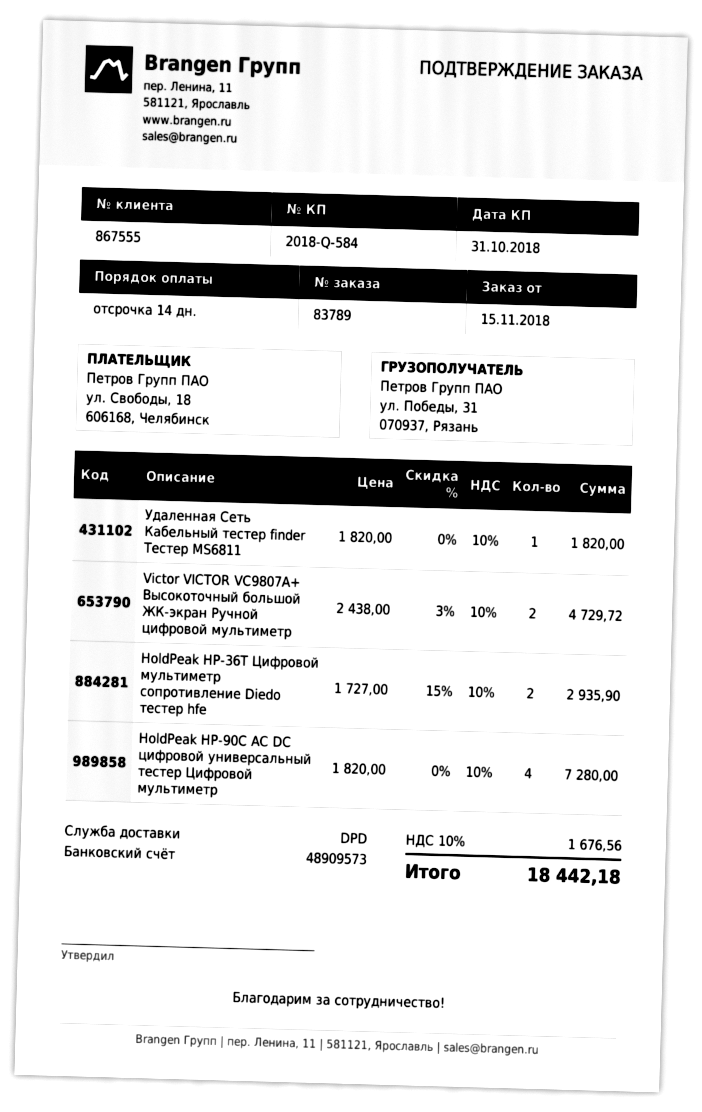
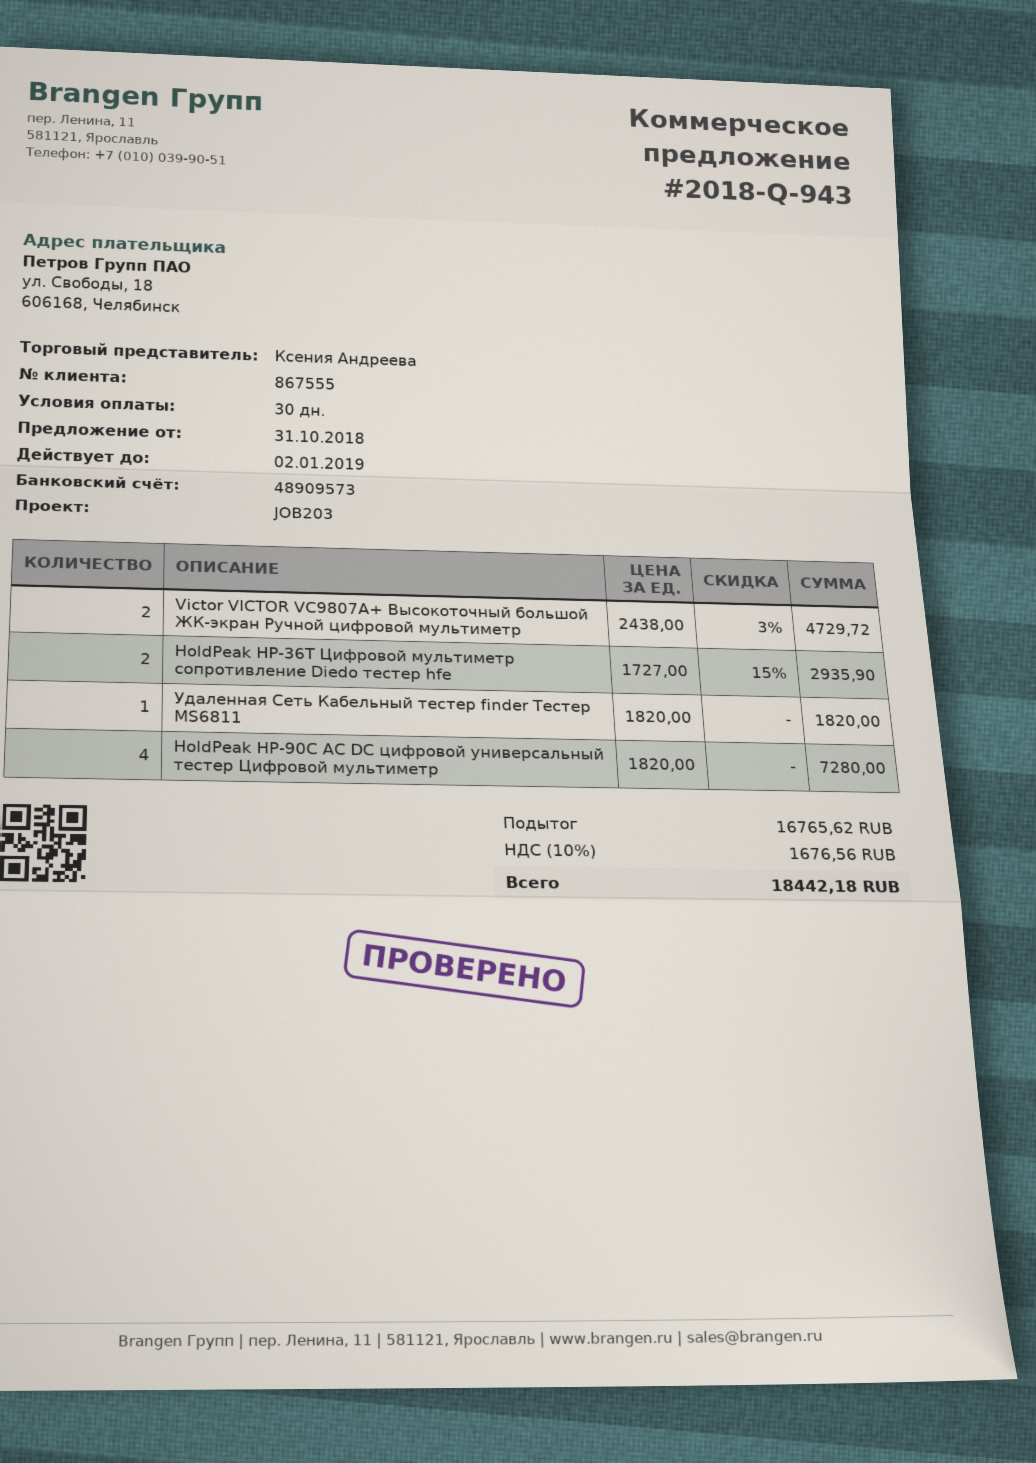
quote number: 2018-Q-584 -> 2018-Q-943
payment terms: 14 days -> 30 days

